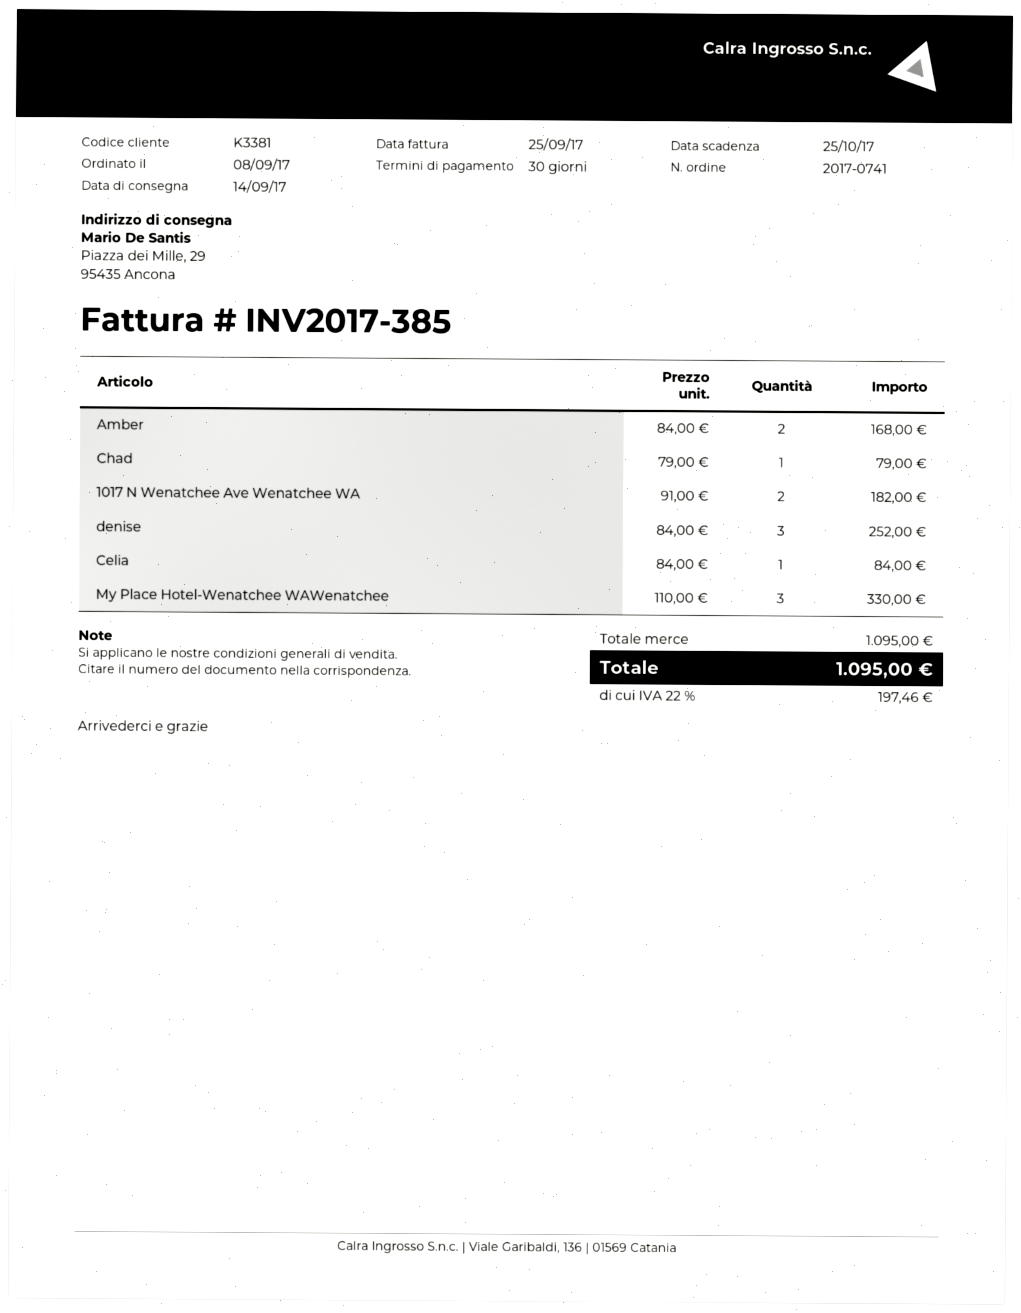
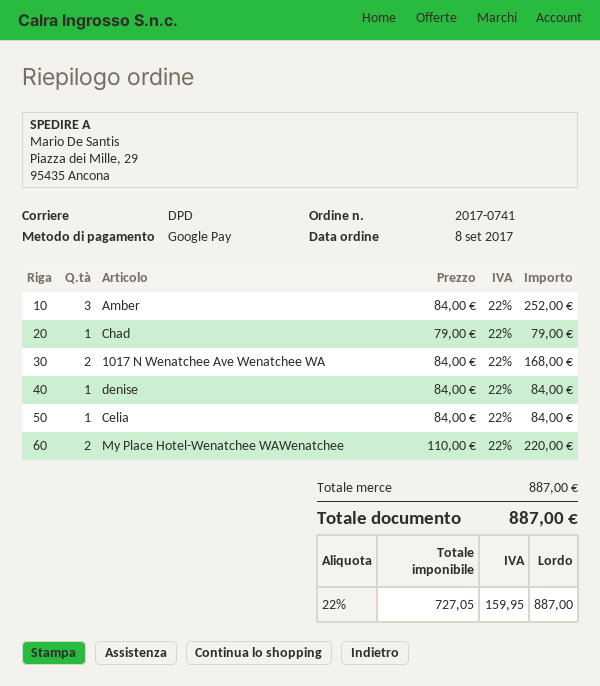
Amber: 2 x 84.00 = 168.00 -> 3 x 84.00 = 252.00
1017 N Wenatchee Ave Wenatchee WA: 2 x 91.00 = 182.00 -> 2 x 84.00 = 168.00
denise: 3 x 84.00 = 252.00 -> 1 x 84.00 = 84.00
My Place Hotel-Wenatchee WAWenatchee: 3 x 110.00 = 330.00 -> 2 x 110.00 = 220.00
subtotal: 1095.00 -> 887.00
tax: 22% = 197.46 -> 22% = 159.95
total: 1095.00 -> 887.00

